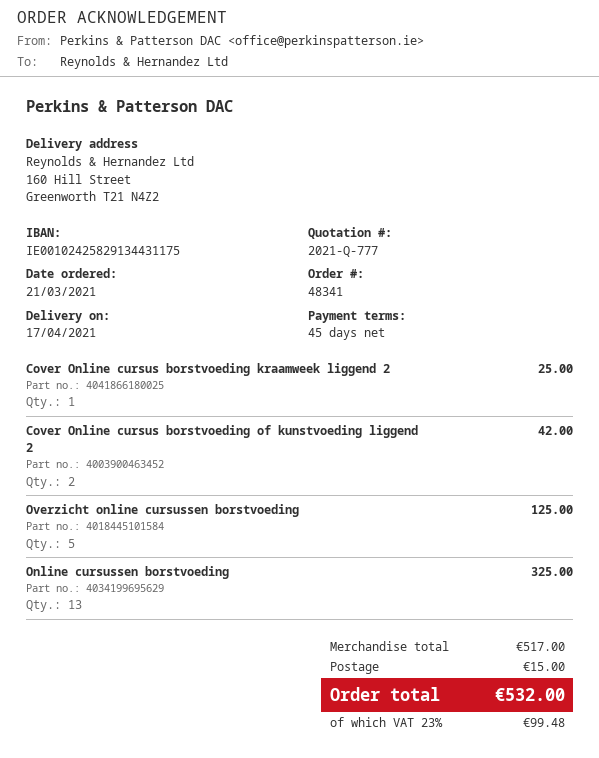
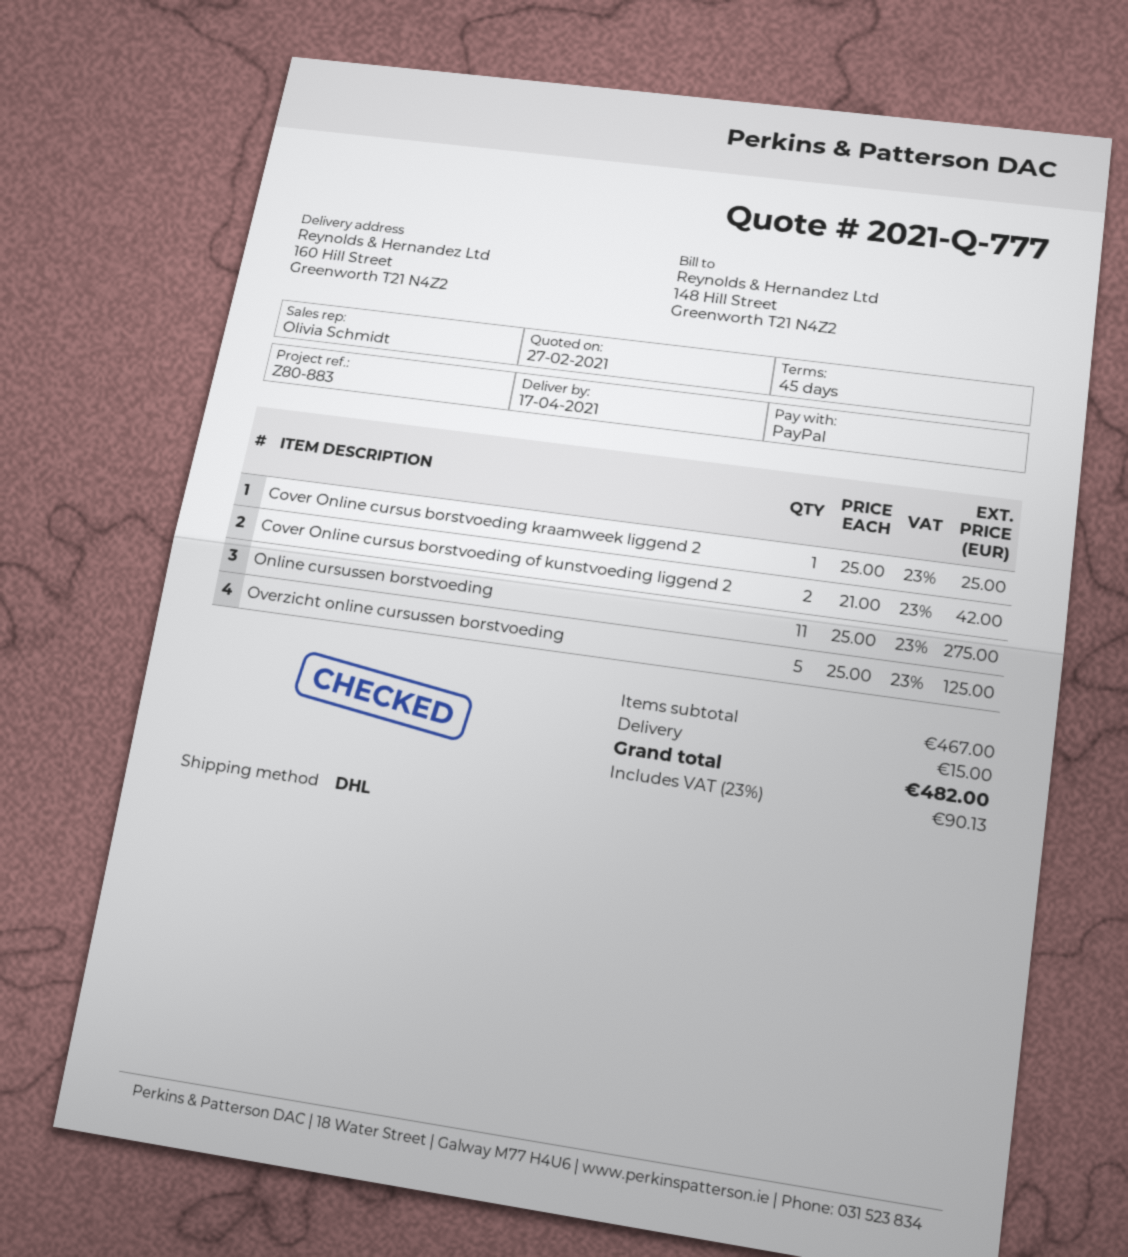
Online cursussen borstvoeding: 13 for 325.00 -> 11 for 275.00
subtotal: 517.00 -> 467.00
tax: 23% = 99.48 -> 23% = 90.13
total: 532.00 -> 482.00

